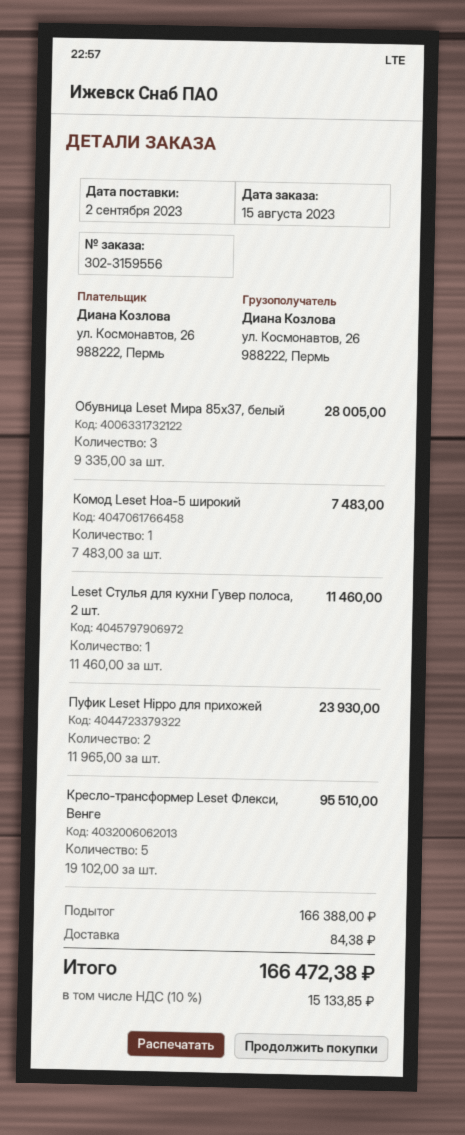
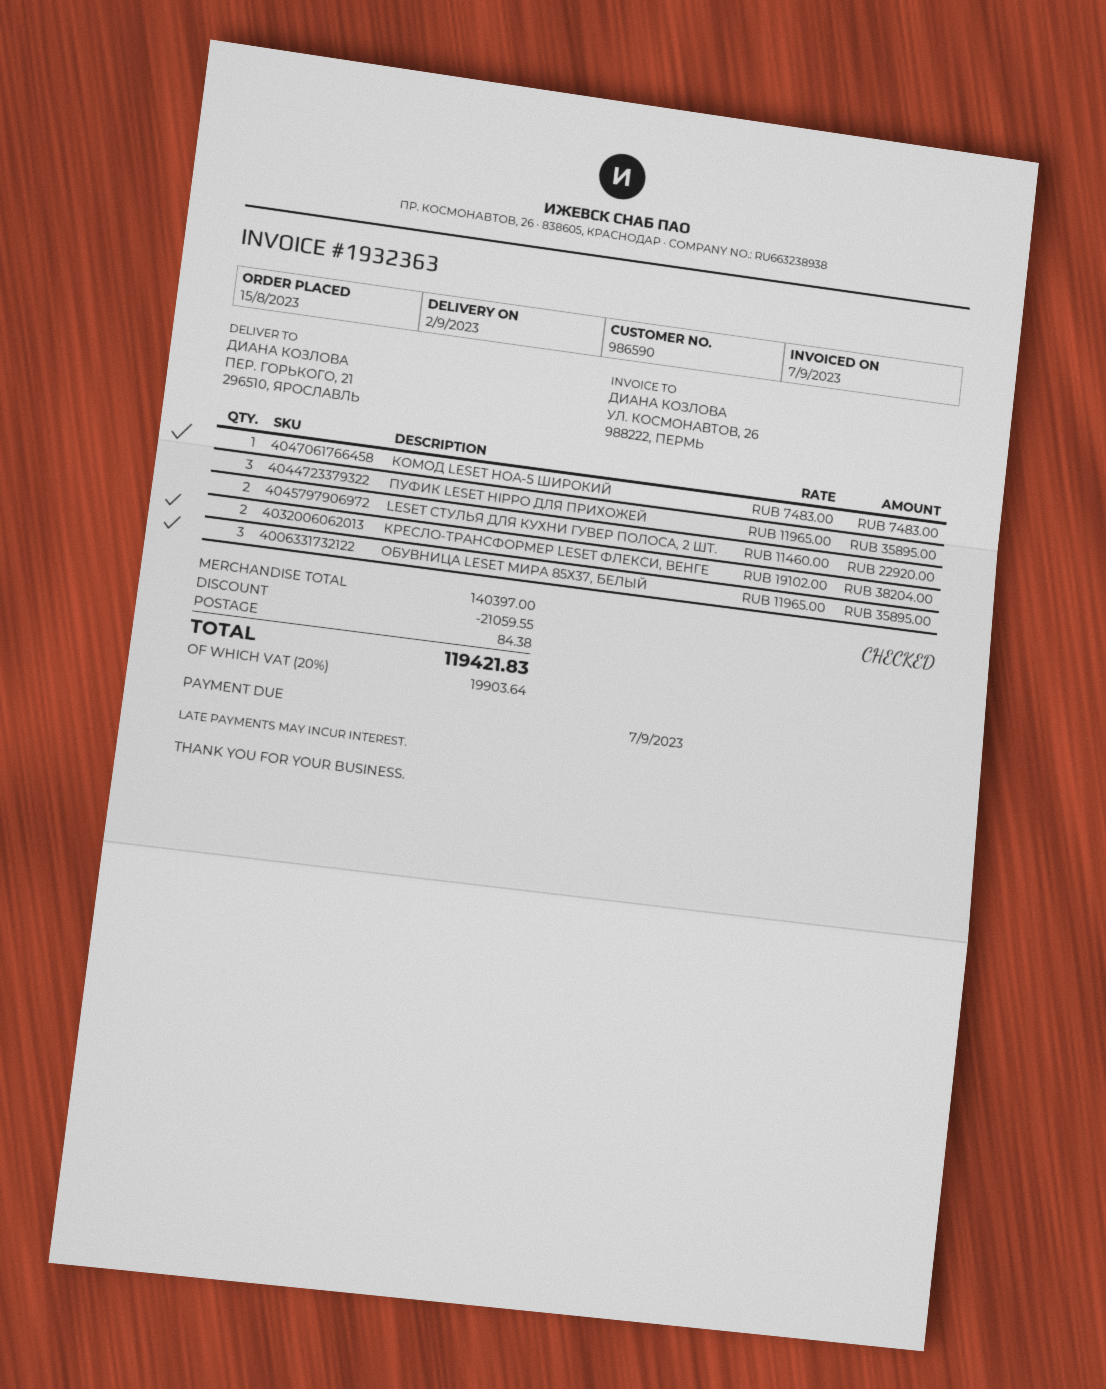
ship to: ул. Космонавтов, 26, 988222, Пермь -> ПЕР. ГОРЬКОГО, 21, 296510, ЯРОСЛАВЛЬ
Обувница Leset Мира 85х37, белый: 3 x 9335.00 = 28005.00 -> 3 x 11965.00 = 35895.00
Leset Стулья для кухни Гувер полоса, 2 шт.: 1 x 11460.00 = 11460.00 -> 2 x 11460.00 = 22920.00
Пуфик Leset Hippo для прихожей: 2 x 11965.00 = 23930.00 -> 3 x 11965.00 = 35895.00
Кресло-трансформер Leset Флекси, Венге: 5 x 19102.00 = 95510.00 -> 2 x 19102.00 = 38204.00
subtotal: 166388.00 -> 140397.00
discount: none -> 21059.55
tax: 10% = 15133.85 -> 20% = 19903.64
total: 166472.38 -> 119421.83

